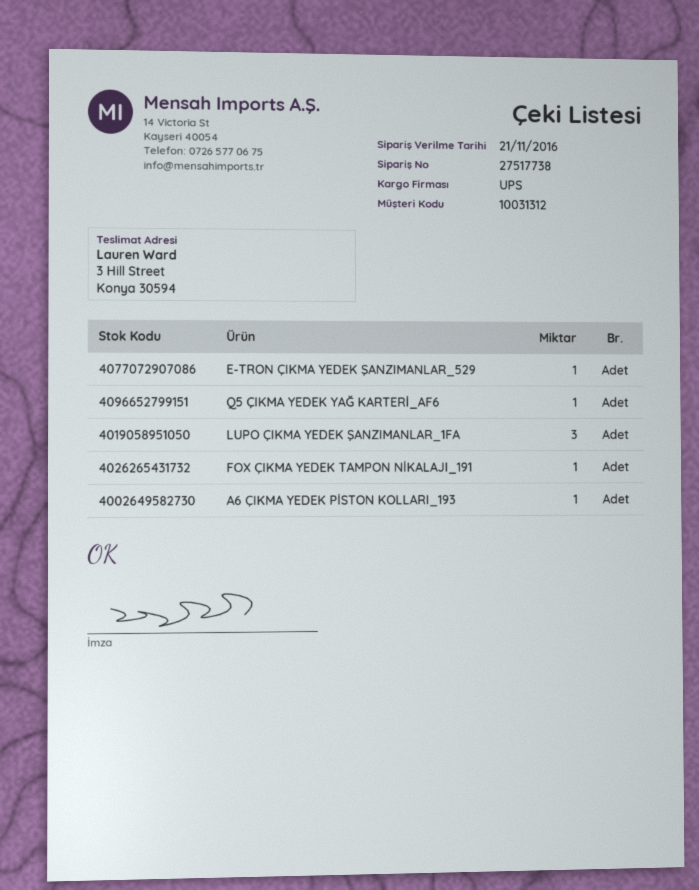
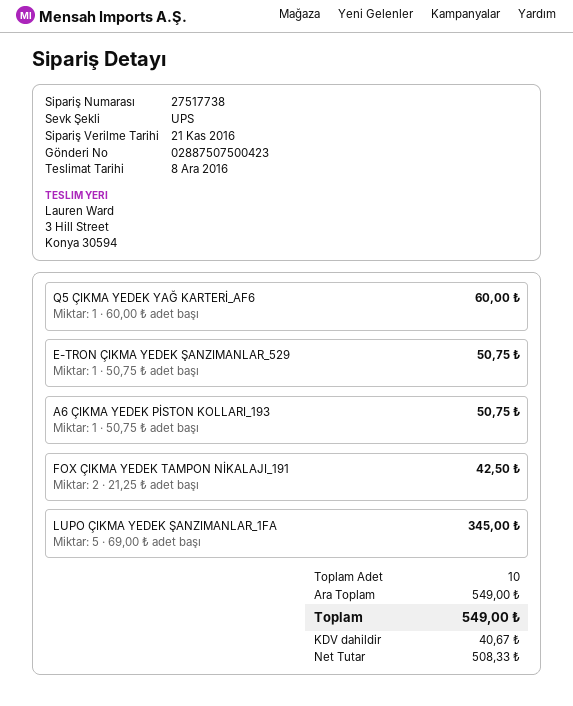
LUPO ÇIKMA YEDEK ŞANZIMANLAR_1FA: 3 -> 5
FOX ÇIKMA YEDEK TAMPON NİKALAJI_191: 1 -> 2

